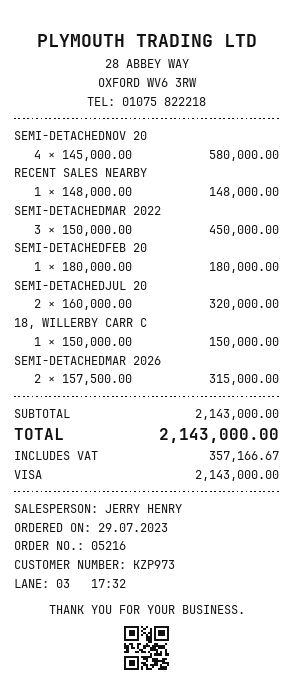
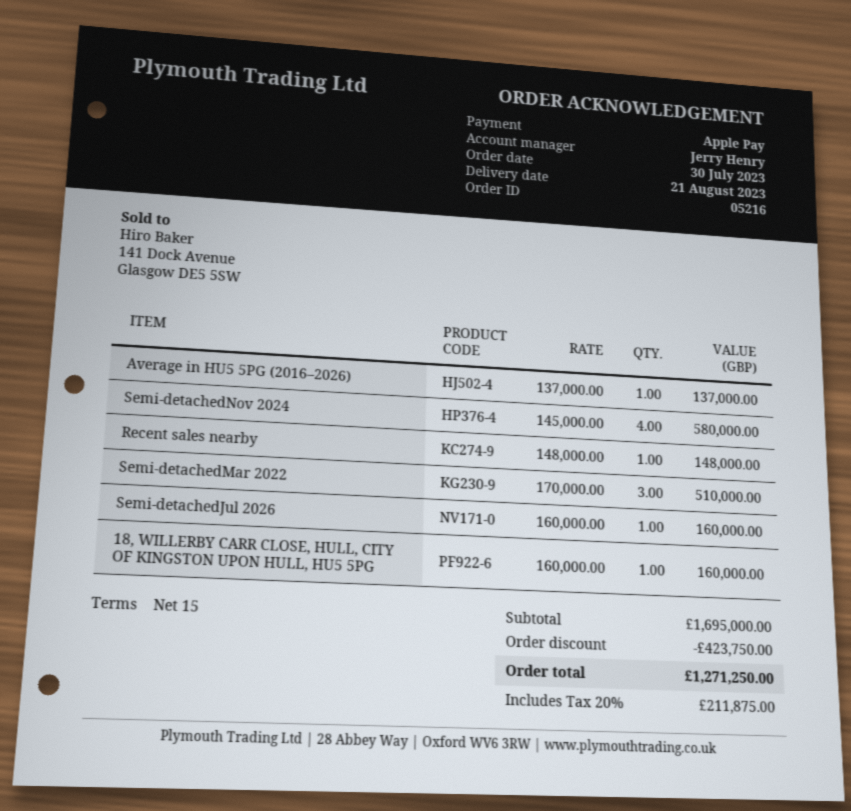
order date: 2023-07-29 -> 2023-07-30
payment method: Visa -> Apple Pay
SEMI-DETACHEDMAR 2022: 3 x 150000.00 = 450000.00 -> 3 x 170000.00 = 510000.00
SEMI-DETACHEDFEB 20: 1 x 180000.00 = 180000.00 -> none
SEMI-DETACHEDJUL 20: 2 x 160000.00 = 320000.00 -> 1 x 160000.00 = 160000.00
18, WILLERBY CARR C: 1 x 150000.00 = 150000.00 -> 1 x 160000.00 = 160000.00
SEMI-DETACHEDMAR 2026: 2 x 157500.00 = 315000.00 -> none
Average in HU5 5PG (2016–2026): none -> 1 x 137000.00 = 137000.00
subtotal: 2143000.00 -> 1695000.00
discount: none -> 423750.00
tax: 357166.67 -> 211875.00
total: 2143000.00 -> 1271250.00

